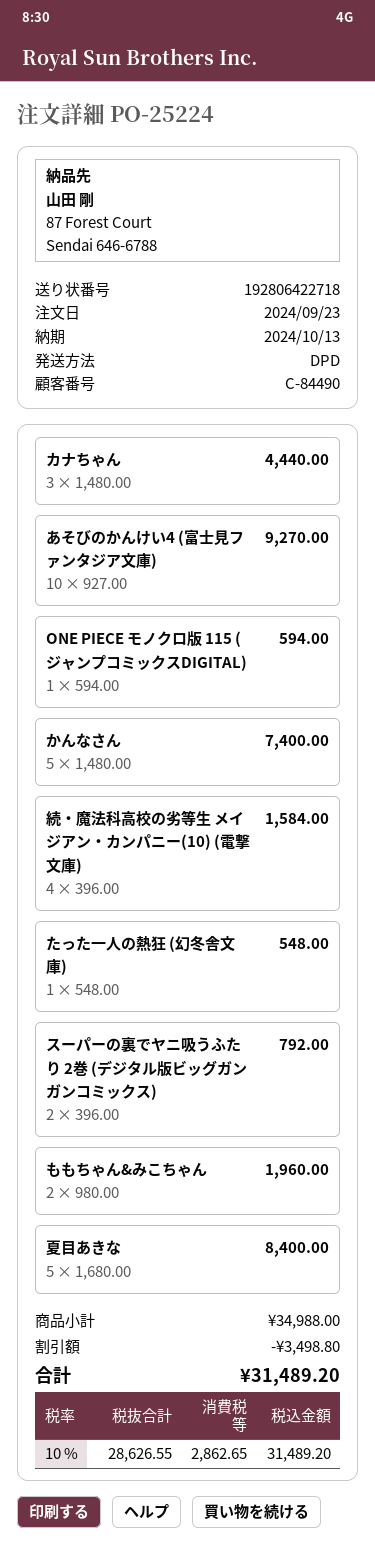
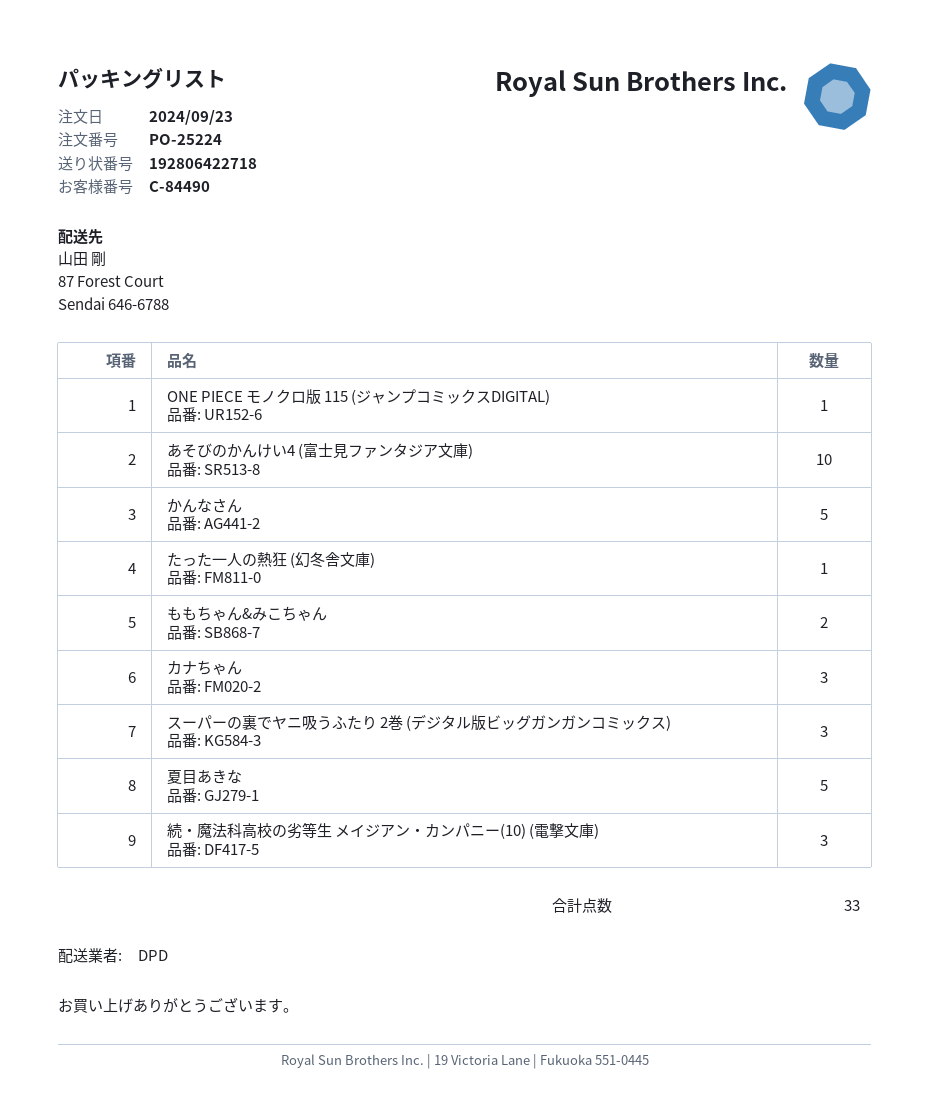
続・魔法科高校の劣等生 メイジアン・カンパニー(10) (電撃文庫): 4 -> 3
スーパーの裏でヤニ吸うふたり 2巻 (デジタル版ビッグガンガンコミックス): 2 -> 3

